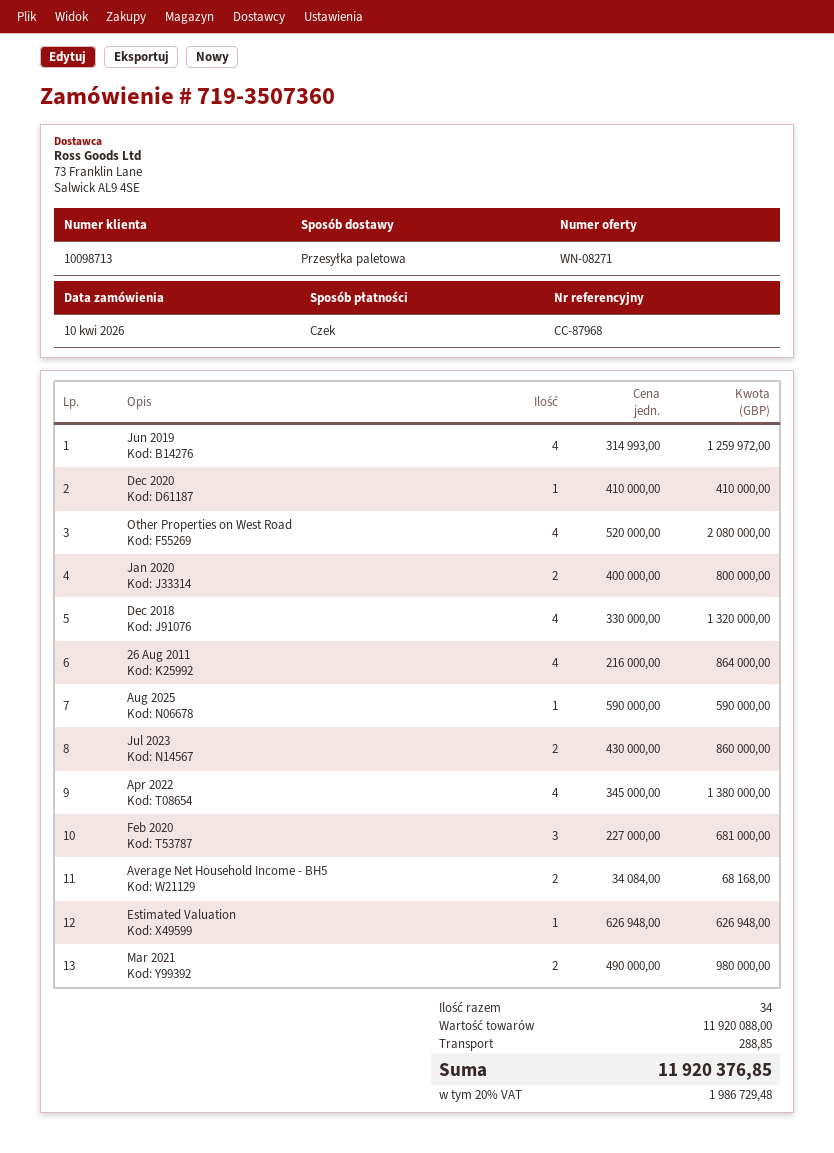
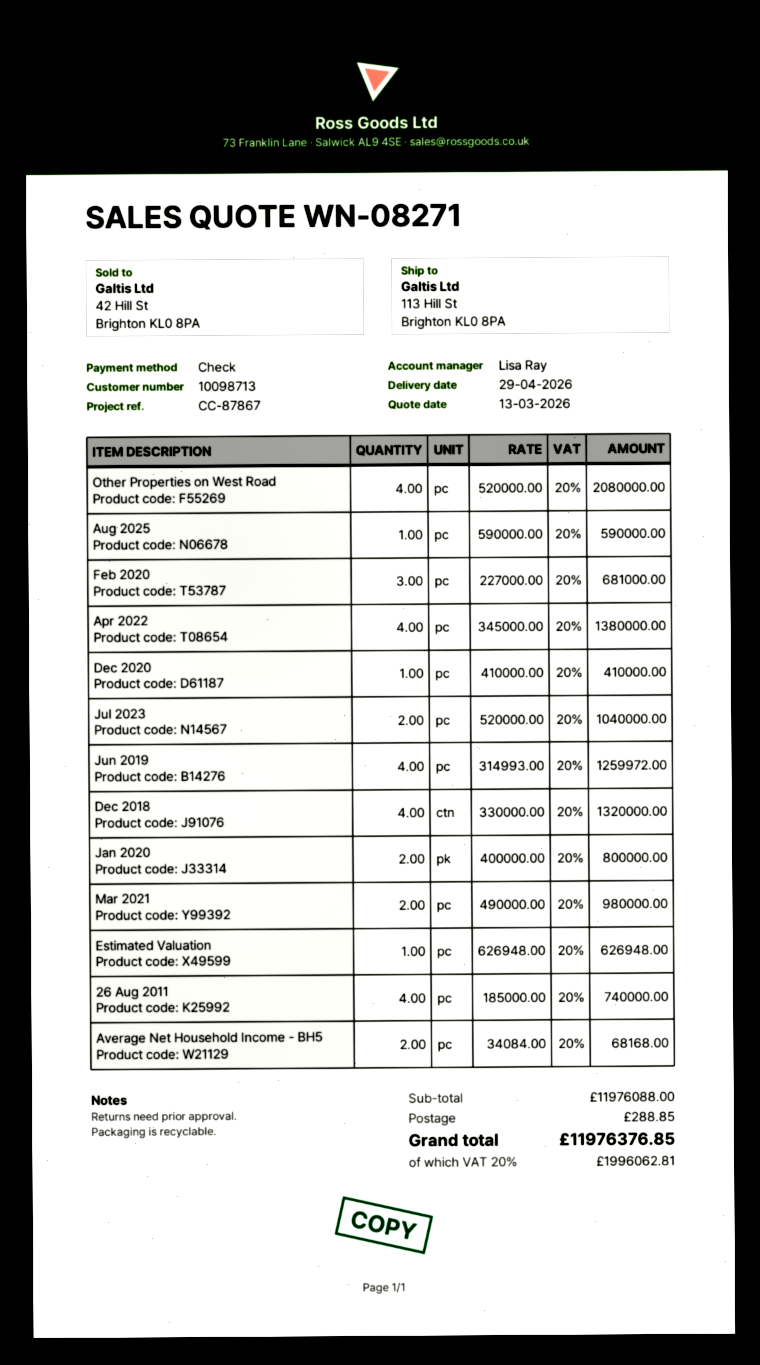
reference: CC-87968 -> CC-87867
26 Aug 2011: 4 x 216000.00 = 864000.00 -> 4 x 185000.00 = 740000.00
Jul 2023: 2 x 430000.00 = 860000.00 -> 2 x 520000.00 = 1040000.00
subtotal: 11920088.00 -> 11976088.00
tax: 20% = 1986729.48 -> 20% = 1996062.81
total: 11920376.85 -> 11976376.85

